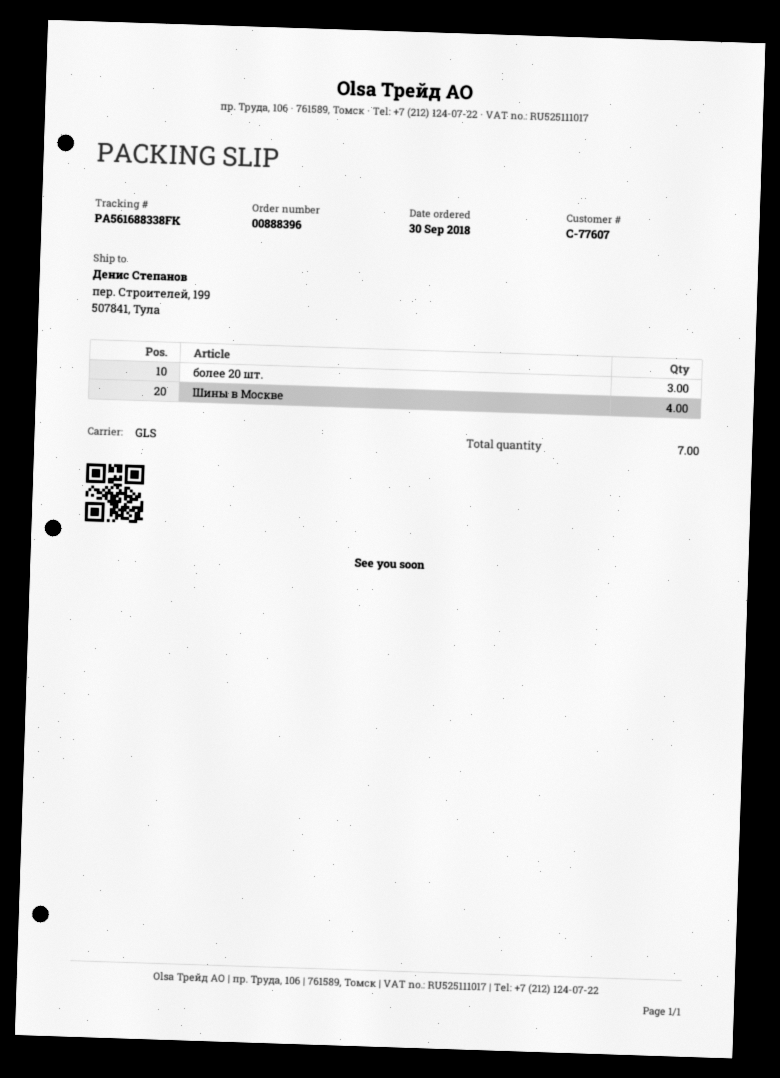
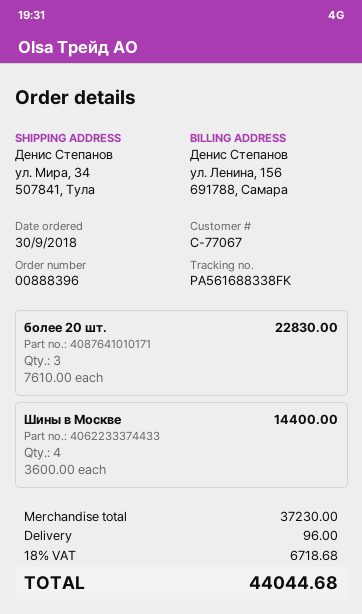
customer number: C-77607 -> C-77067
ship to: пер. Строителей, 199, 507841, Тула -> ул. Мира, 34, 507841, Тула

